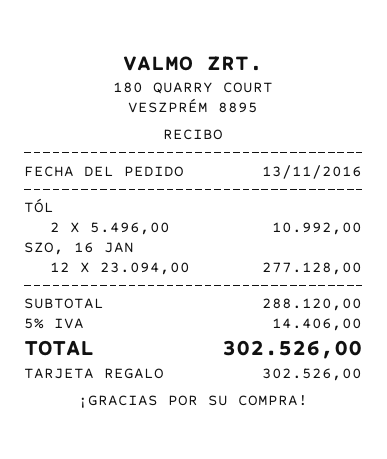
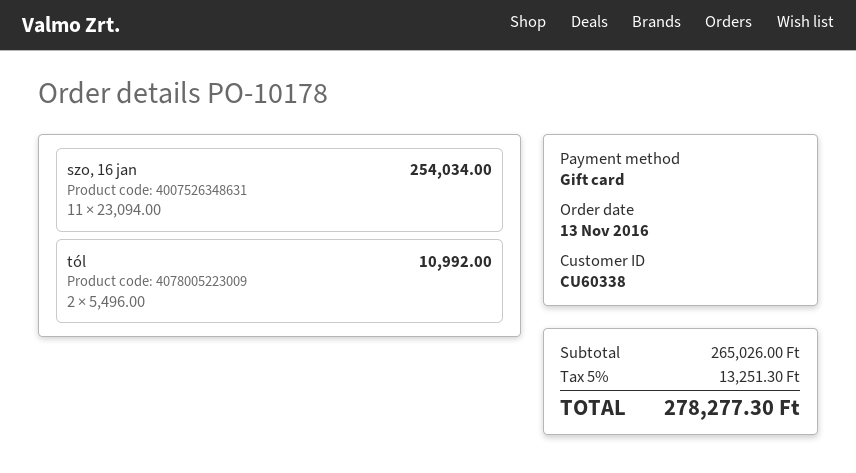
SZO, 16 JAN: 12 x 23094.00 = 277128.00 -> 11 x 23094.00 = 254034.00
subtotal: 288120.00 -> 265026.00
tax: 5% = 14406.00 -> 5% = 13251.30
total: 302526.00 -> 278277.30

